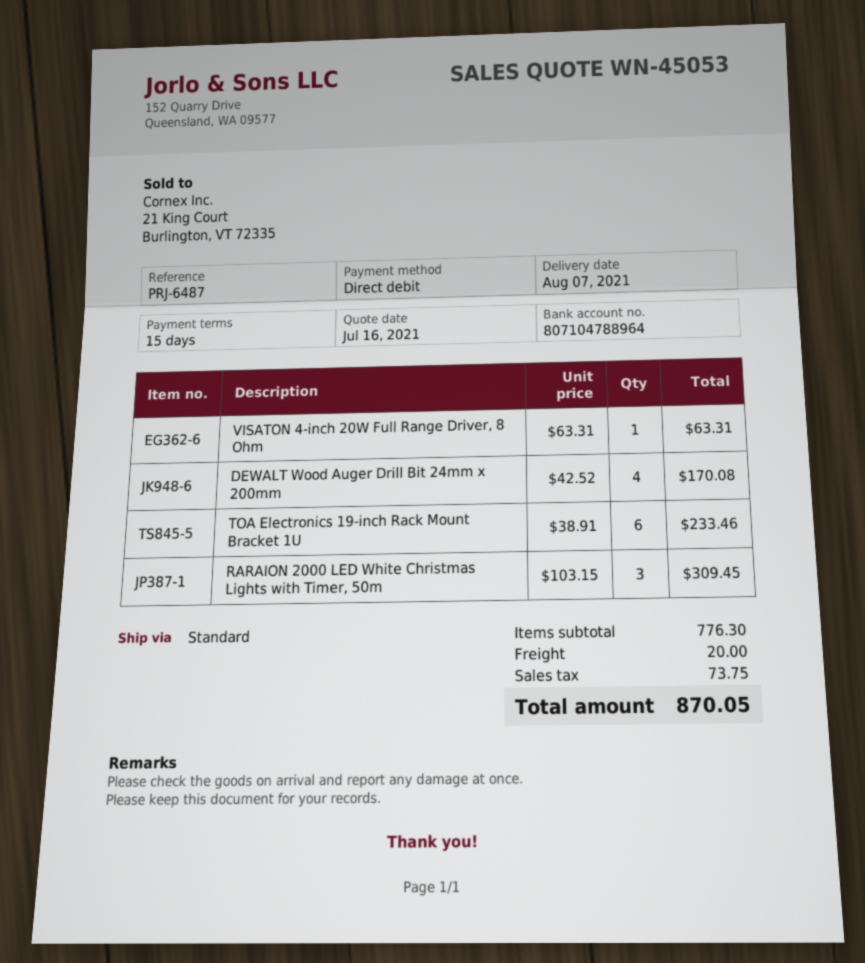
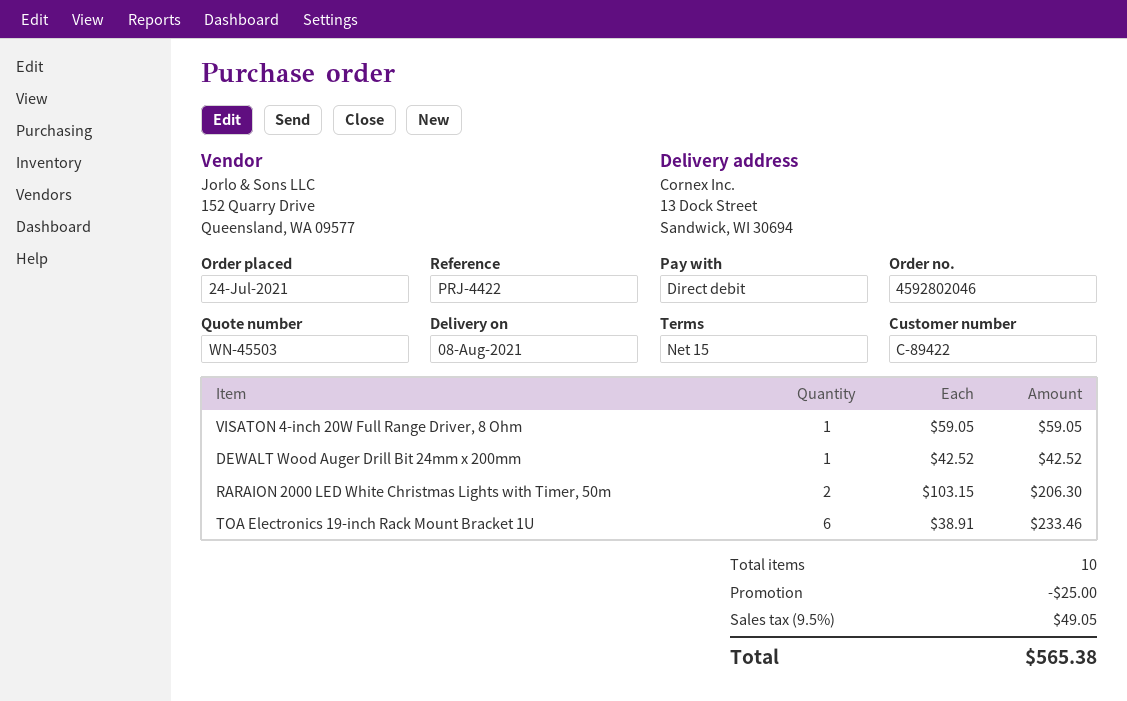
quote number: WN-45053 -> WN-45503
delivery date: 2021-08-07 -> 2021-08-08
reference: PRJ-6487 -> PRJ-4422
VISATON 4-inch 20W Full Range Driver, 8 Ohm: 1 x 63.31 = 63.31 -> 1 x 59.05 = 59.05
DEWALT Wood Auger Drill Bit 24mm x 200mm: 4 x 42.52 = 170.08 -> 1 x 42.52 = 42.52
RARAION 2000 LED White Christmas Lights with Timer, 50m: 3 x 103.15 = 309.45 -> 2 x 103.15 = 206.30
discount: none -> 25.00
shipping: 20.00 -> none
tax: 73.75 -> 49.05
total: 870.05 -> 565.38

